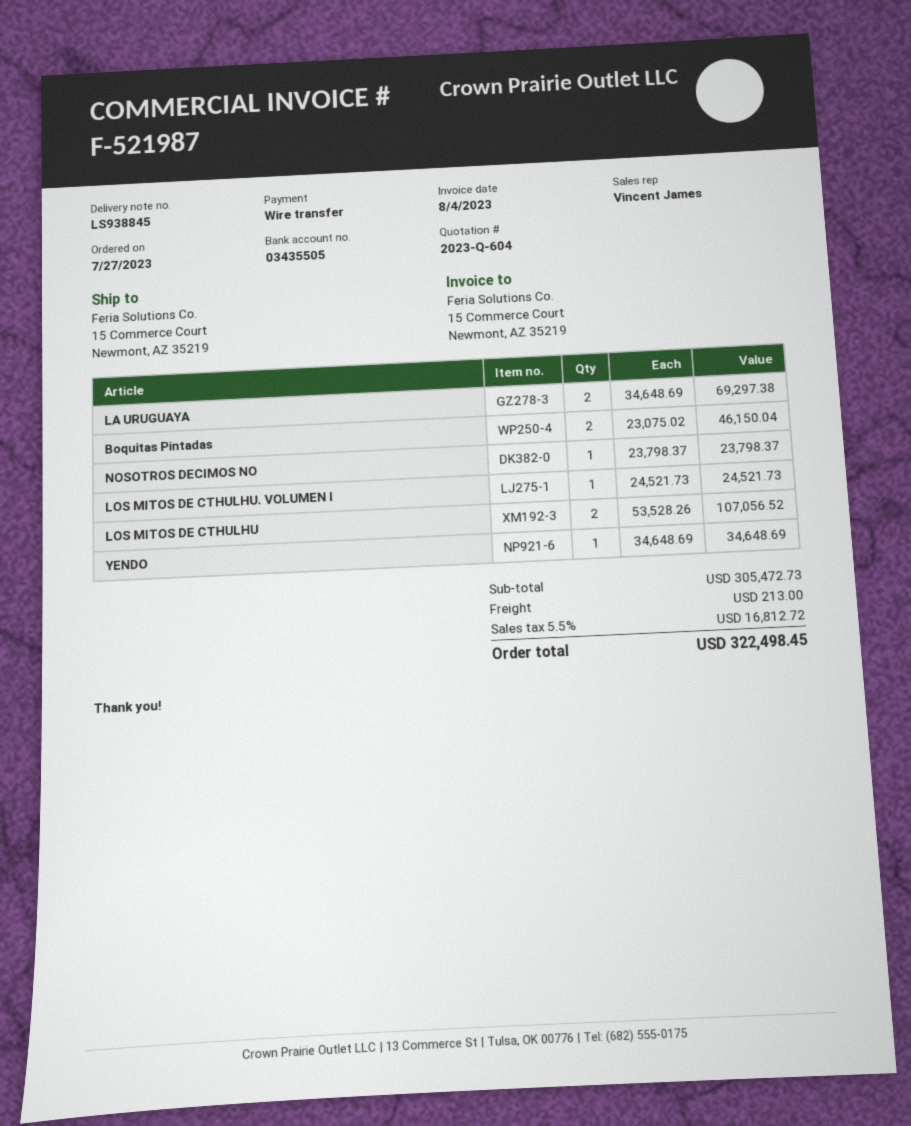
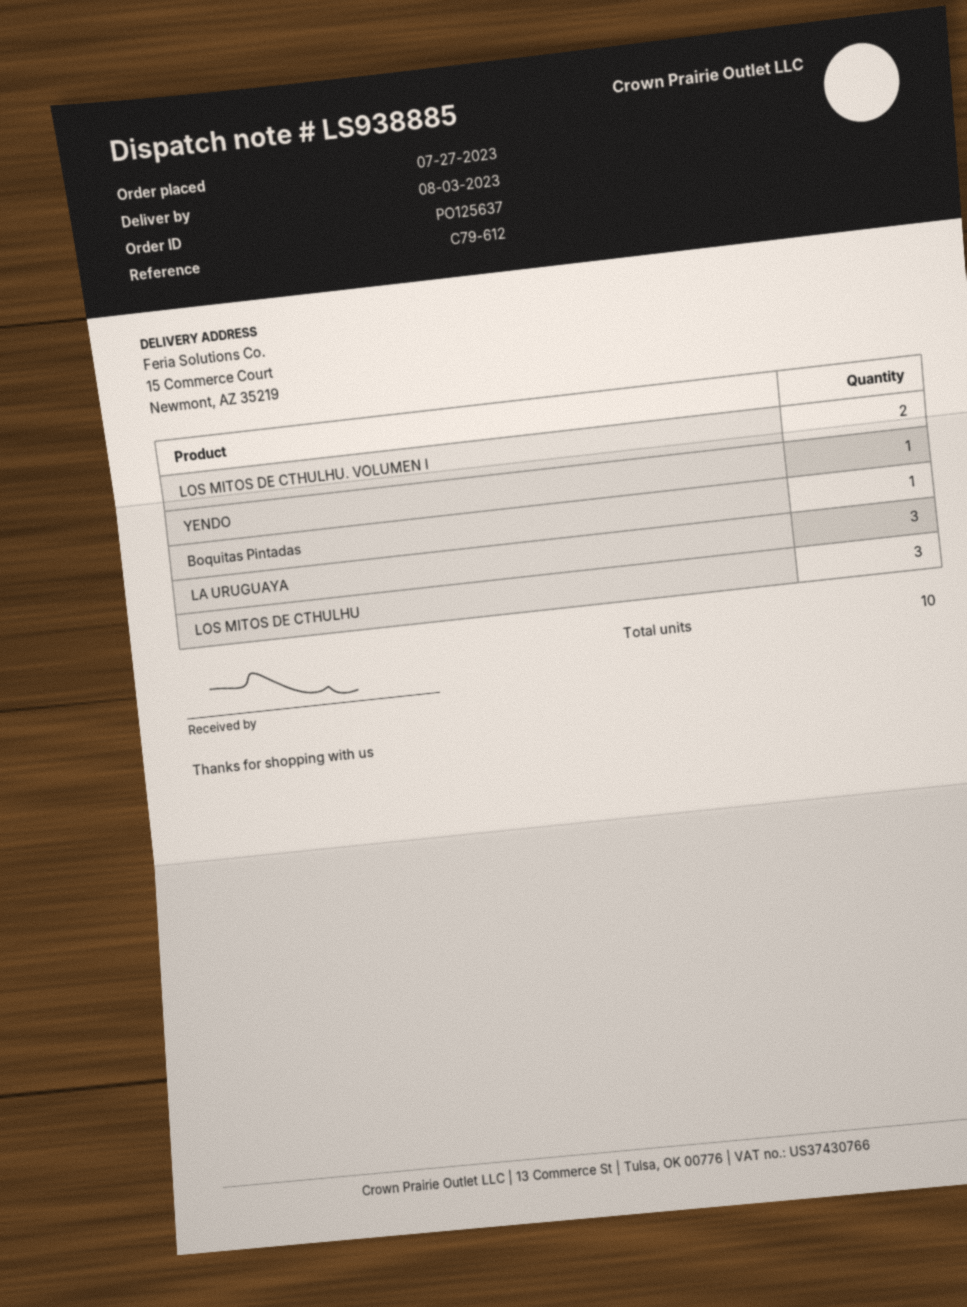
delivery note number: LS938845 -> LS938885
LA URUGUAYA: 2 -> 3
Boquitas Pintadas: 2 -> 1
NOSOTROS DECIMOS NO: 1 -> none
LOS MITOS DE CTHULHU. VOLUMEN I: 1 -> 2
LOS MITOS DE CTHULHU: 2 -> 3

